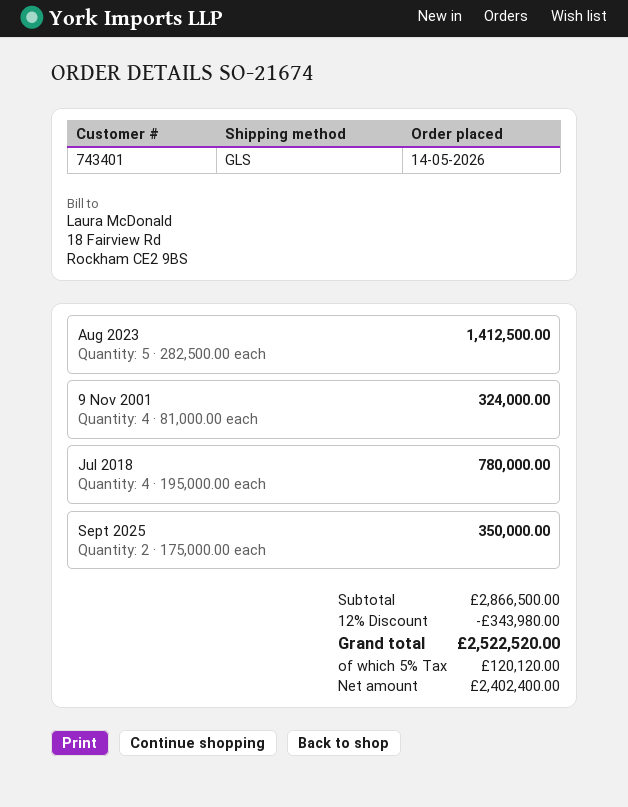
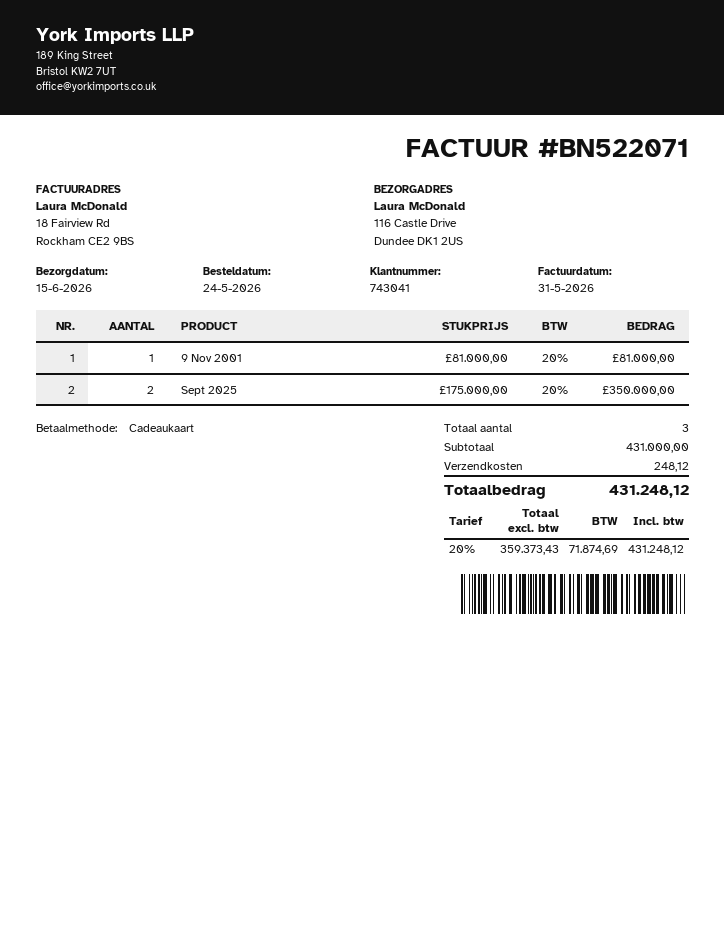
order date: 2026-05-14 -> 2026-05-24
customer number: 743401 -> 743041
Aug 2023: 5 x 282500.00 = 1412500.00 -> none
9 Nov 2001: 4 x 81000.00 = 324000.00 -> 1 x 81000.00 = 81000.00
Jul 2018: 4 x 195000.00 = 780000.00 -> none
subtotal: 2866500.00 -> 431000.00
discount: 12% = 343980.00 -> none
shipping: none -> 248.12
net: 2402400.00 -> 359373.43
tax: 5% = 120120.00 -> 20% = 71874.69
total: 2522520.00 -> 431248.12

